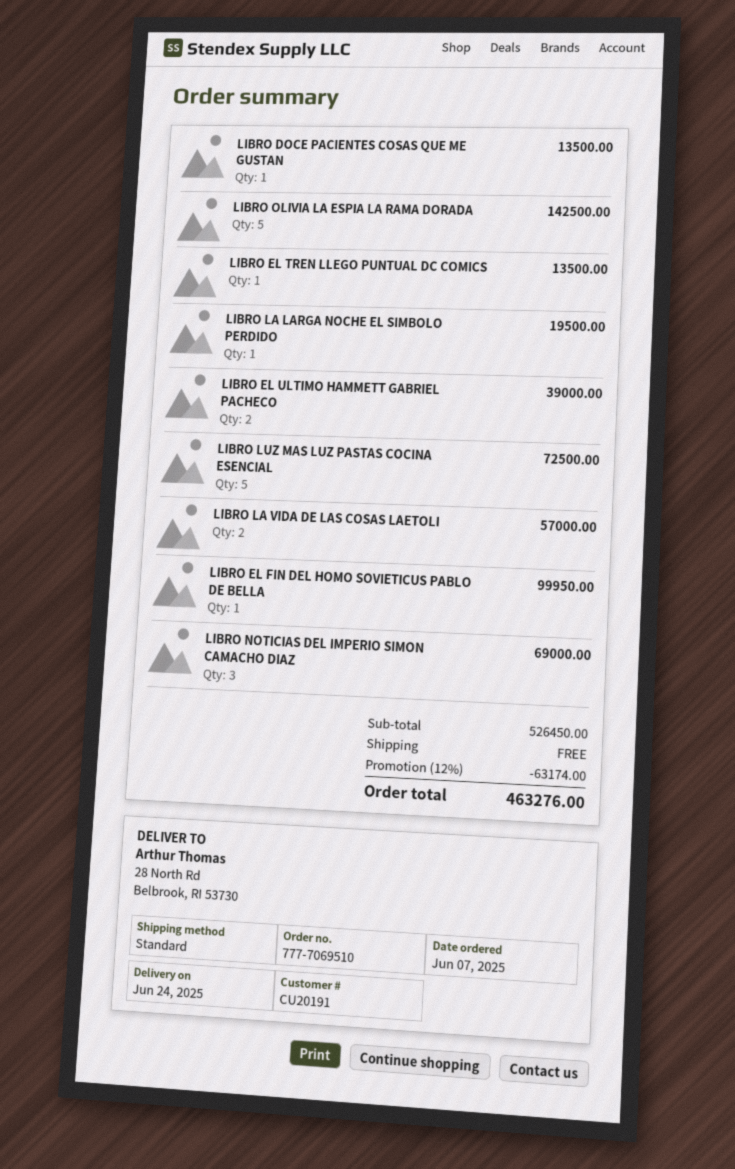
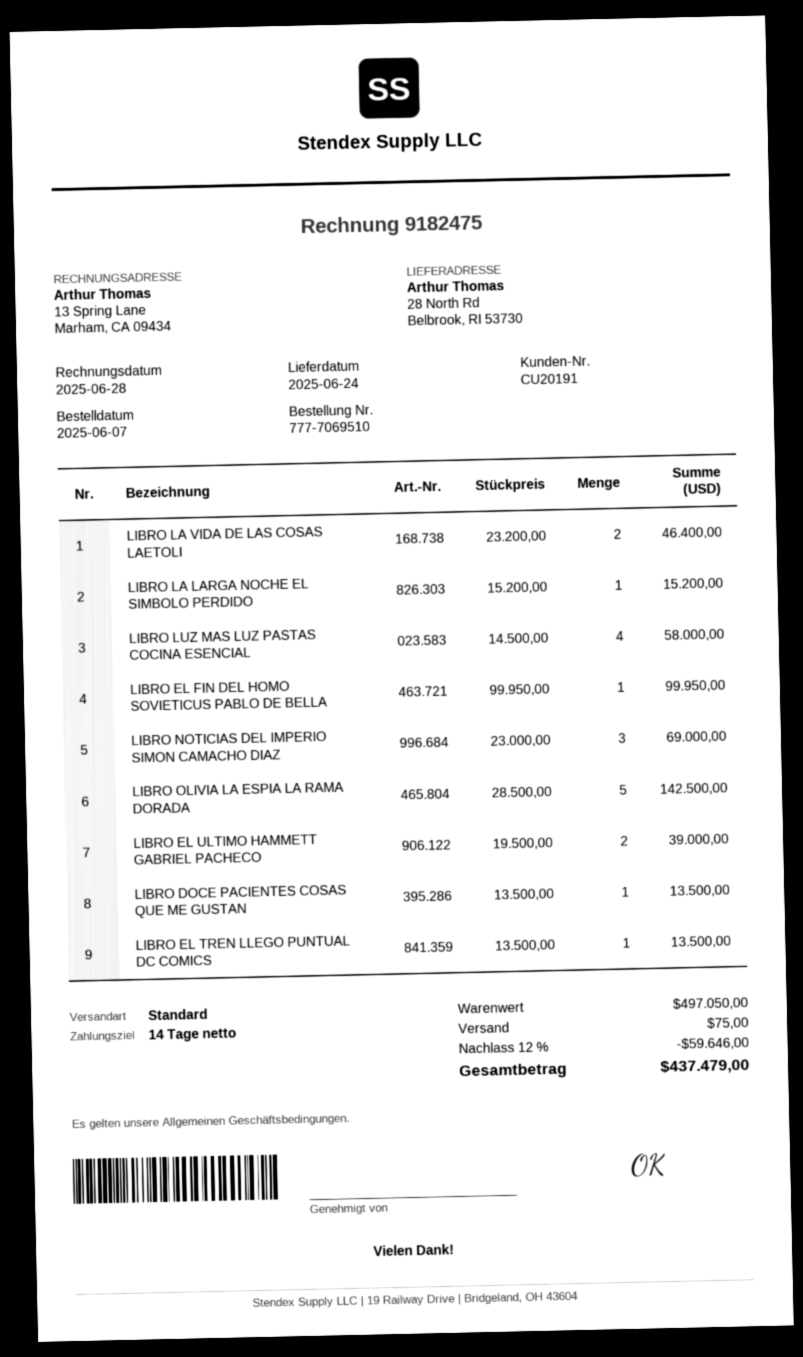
LIBRO LA LARGA NOCHE EL SIMBOLO PERDIDO: 1 for 19500.00 -> 1 for 15200.00
LIBRO LUZ MAS LUZ PASTAS COCINA ESENCIAL: 5 for 72500.00 -> 4 for 58000.00
LIBRO LA VIDA DE LAS COSAS LAETOLI: 2 for 57000.00 -> 2 for 46400.00
subtotal: 526450.00 -> 497050.00
discount: 12% = 63174.00 -> 12% = 59646.00
shipping: 0.00 -> 75.00
total: 463276.00 -> 437479.00

